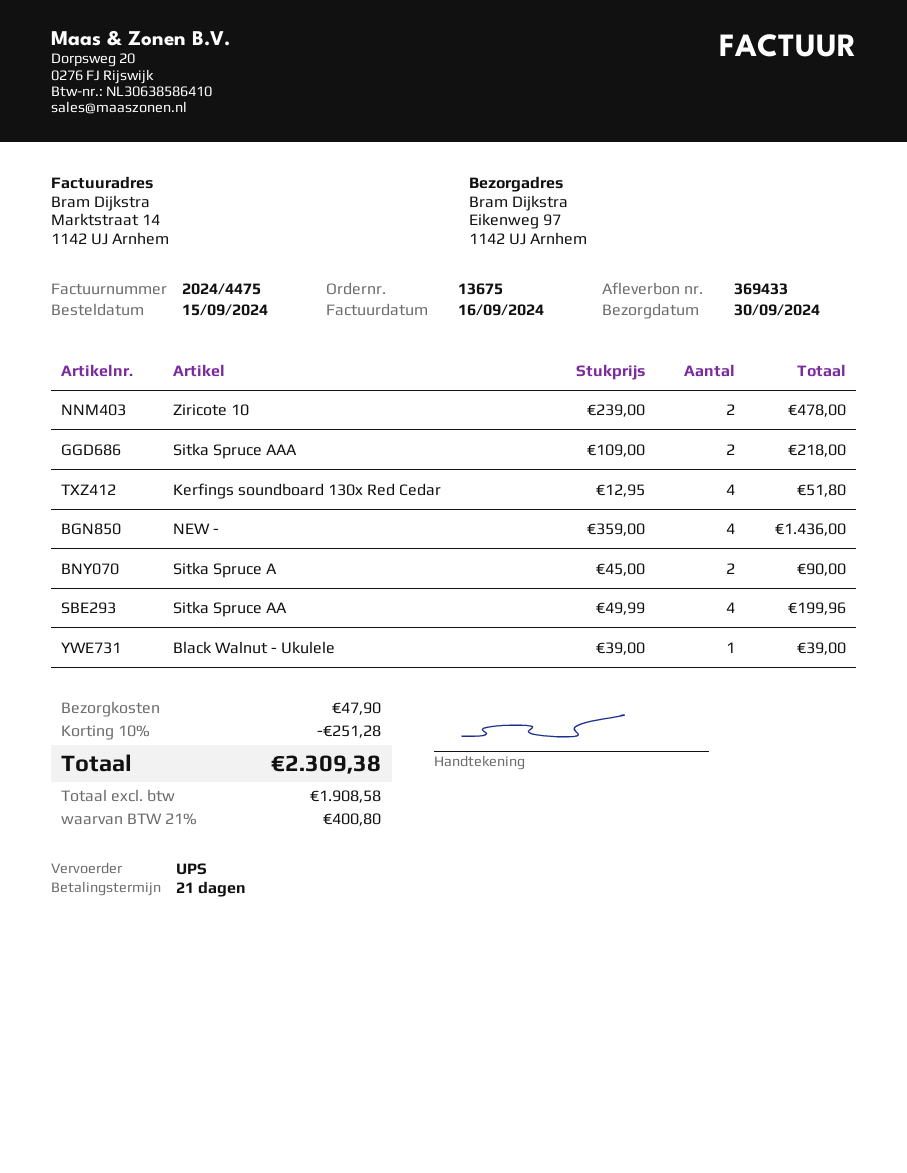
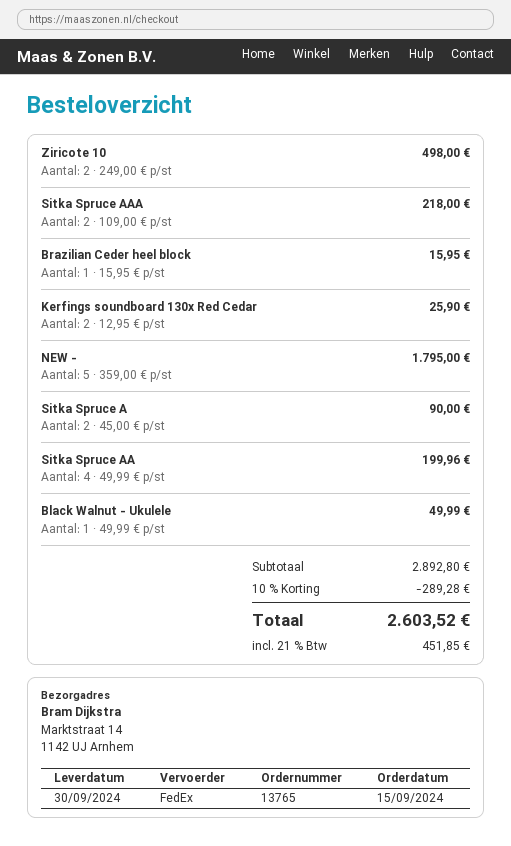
order number: 13675 -> 13765
shipping method: UPS -> FedEx
ship to: Eikenweg 97, 1142 UJ Arnhem -> Marktstraat 14, 1142 UJ Arnhem
Ziricote 10: 2 x 239.00 = 478.00 -> 2 x 249.00 = 498.00
Kerfings soundboard 130x Red Cedar: 4 x 12.95 = 51.80 -> 2 x 12.95 = 25.90
NEW -: 4 x 359.00 = 1436.00 -> 5 x 359.00 = 1795.00
Black Walnut - Ukulele: 1 x 39.00 = 39.00 -> 1 x 49.99 = 49.99
Brazilian Ceder heel block: none -> 1 x 15.95 = 15.95
discount: 10% = 251.28 -> 10% = 289.28
shipping: 47.90 -> none
tax: 21% = 400.80 -> 21% = 451.85
total: 2309.38 -> 2603.52

